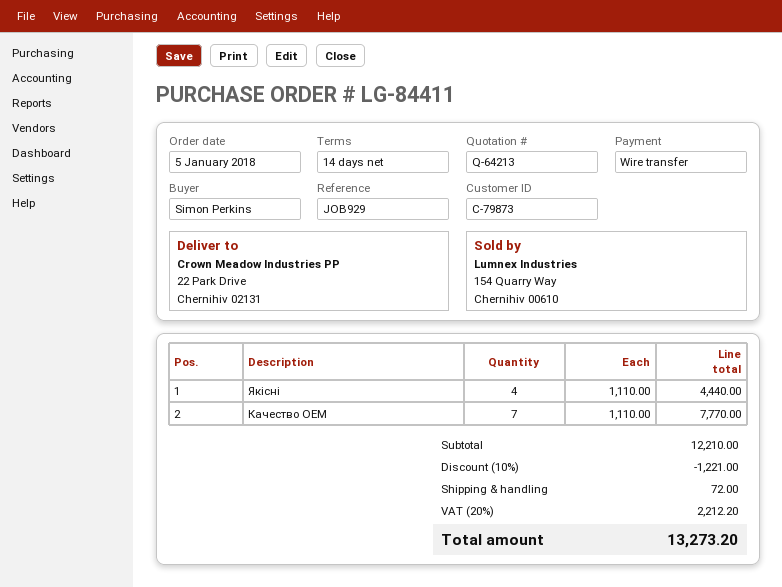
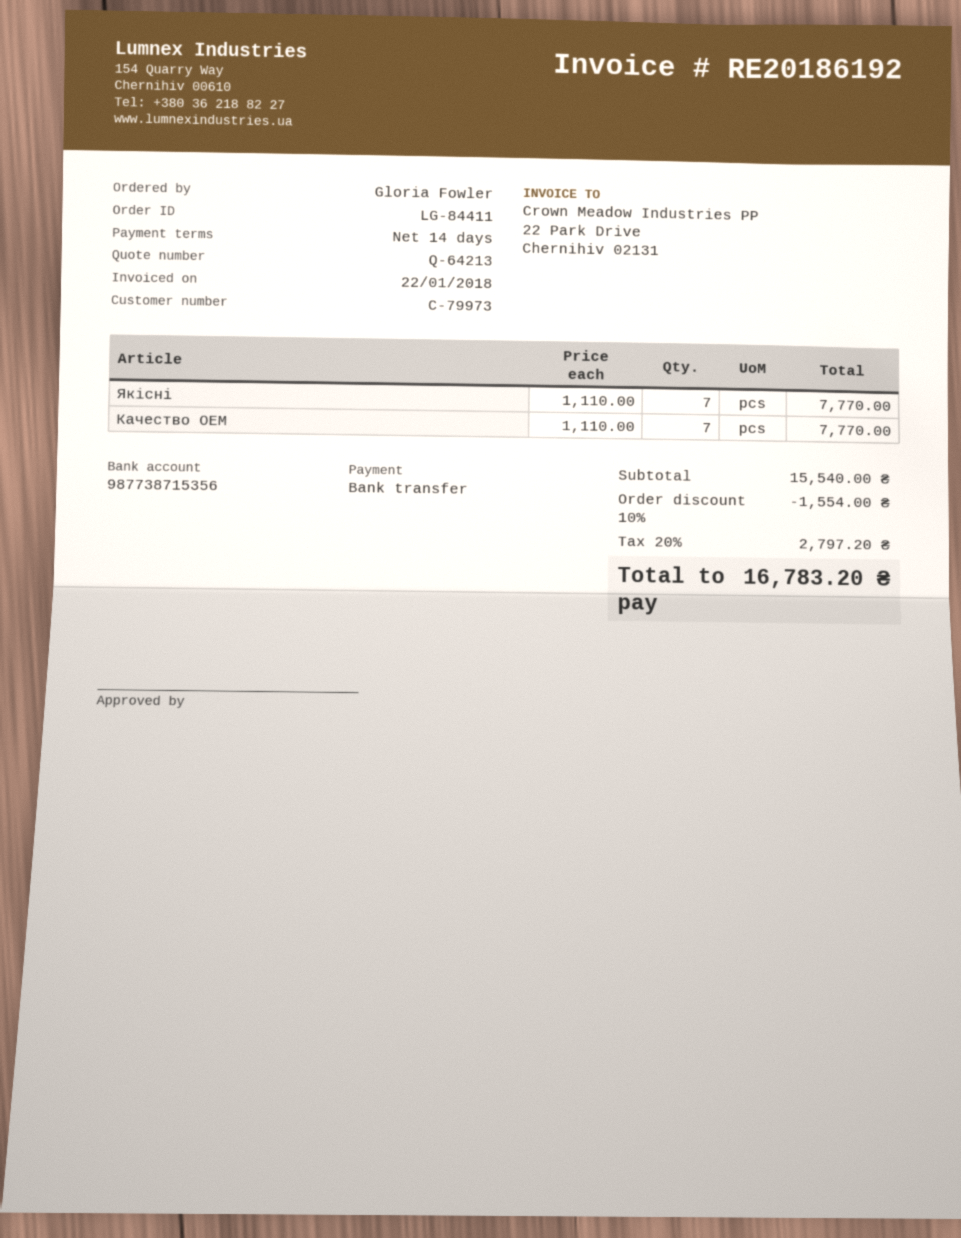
customer number: C-79873 -> C-79973
ordered by: Simon Perkins -> Gloria Fowler
Якісні: 4 x 1110.00 = 4440.00 -> 7 x 1110.00 = 7770.00
subtotal: 12210.00 -> 15540.00
discount: 10% = 1221.00 -> 10% = 1554.00
shipping: 72.00 -> none
tax: 20% = 2212.20 -> 20% = 2797.20
total: 13273.20 -> 16783.20

